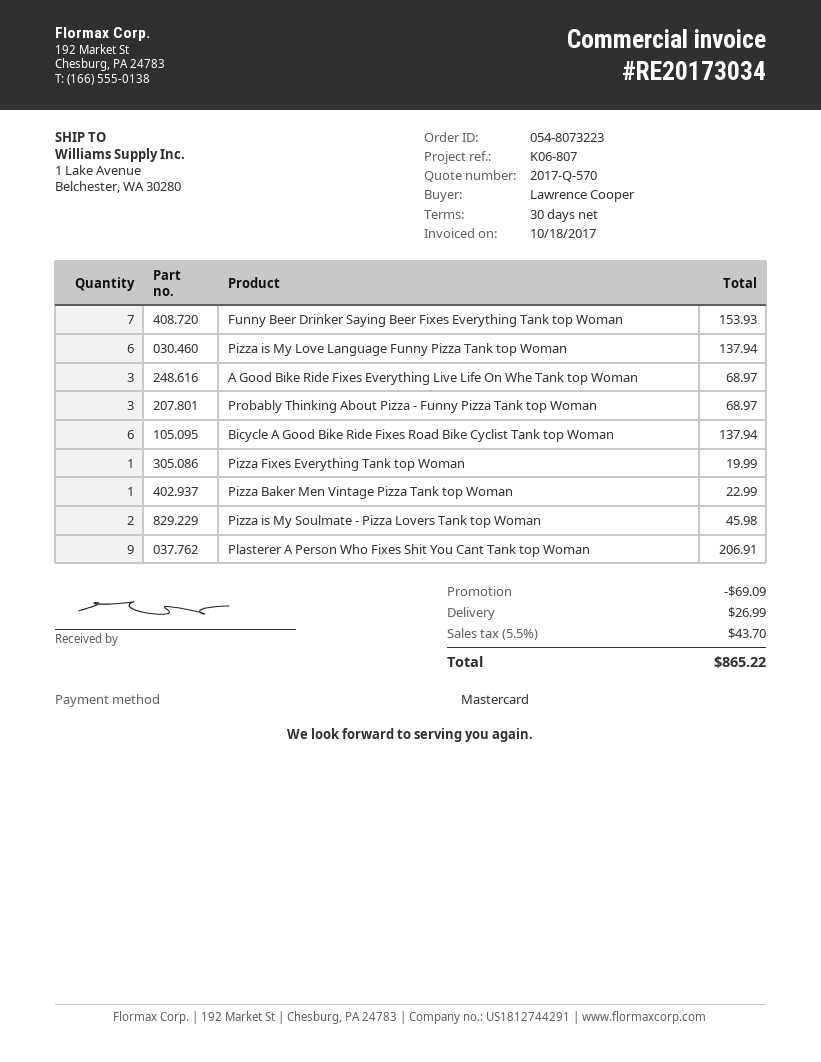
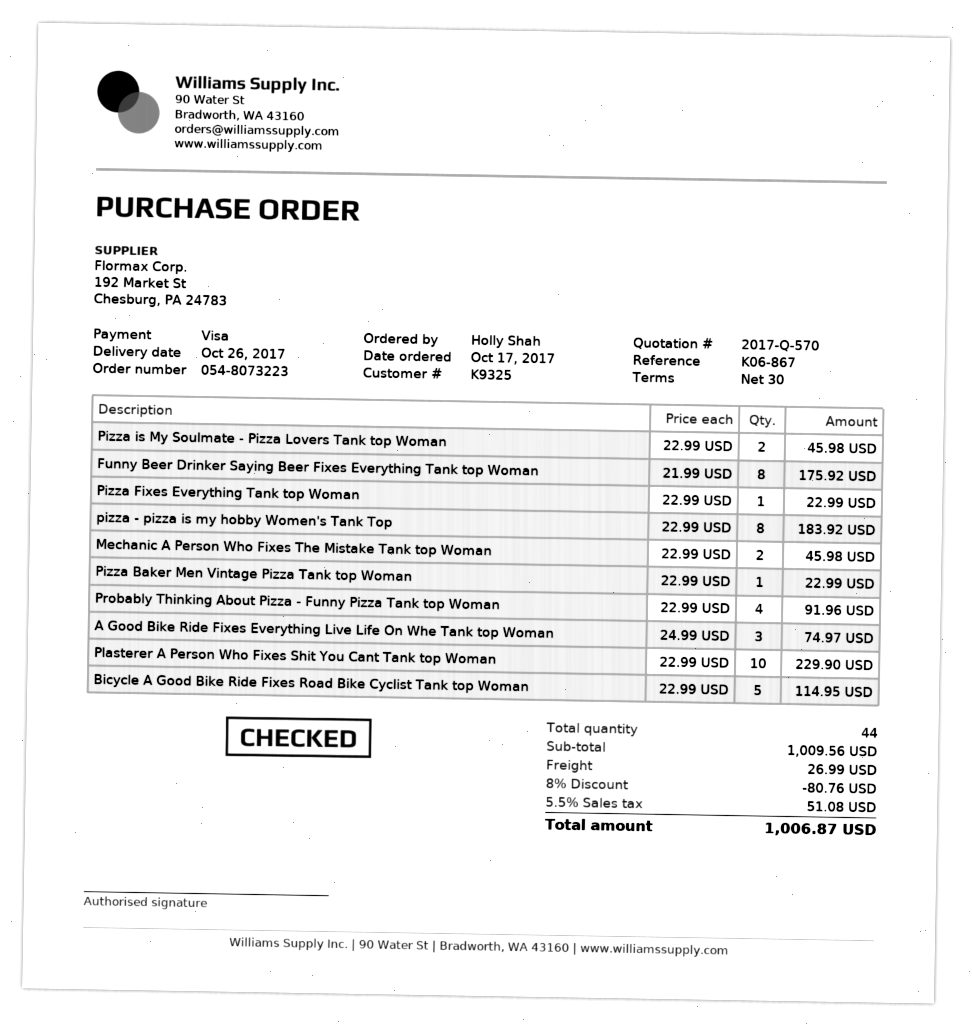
reference: K06-807 -> K06-867
ordered by: Lawrence Cooper -> Holly Shah
payment method: Mastercard -> Visa
Funny Beer Drinker Saying Beer Fixes Everything Tank top Woman: 7 for 153.93 -> 8 for 175.92
Pizza is My Love Language Funny Pizza Tank top Woman: 6 for 137.94 -> none
A Good Bike Ride Fixes Everything Live Life On Whe Tank top Woman: 3 for 68.97 -> 3 for 74.97
Probably Thinking About Pizza - Funny Pizza Tank top Woman: 3 for 68.97 -> 4 for 91.96
Bicycle A Good Bike Ride Fixes Road Bike Cyclist Tank top Woman: 6 for 137.94 -> 5 for 114.95
Pizza Fixes Everything Tank top Woman: 1 for 19.99 -> 1 for 22.99
Plasterer A Person Who Fixes Shit You Cant Tank top Woman: 9 for 206.91 -> 10 for 229.90
pizza - pizza is my hobby Women's Tank Top: none -> 8 for 183.92
Mechanic A Person Who Fixes The Mistake Tank top Woman: none -> 2 for 45.98
discount: 69.09 -> 80.76
tax: 5.5% = 43.70 -> 5.5% = 51.08
total: 865.22 -> 1006.87

